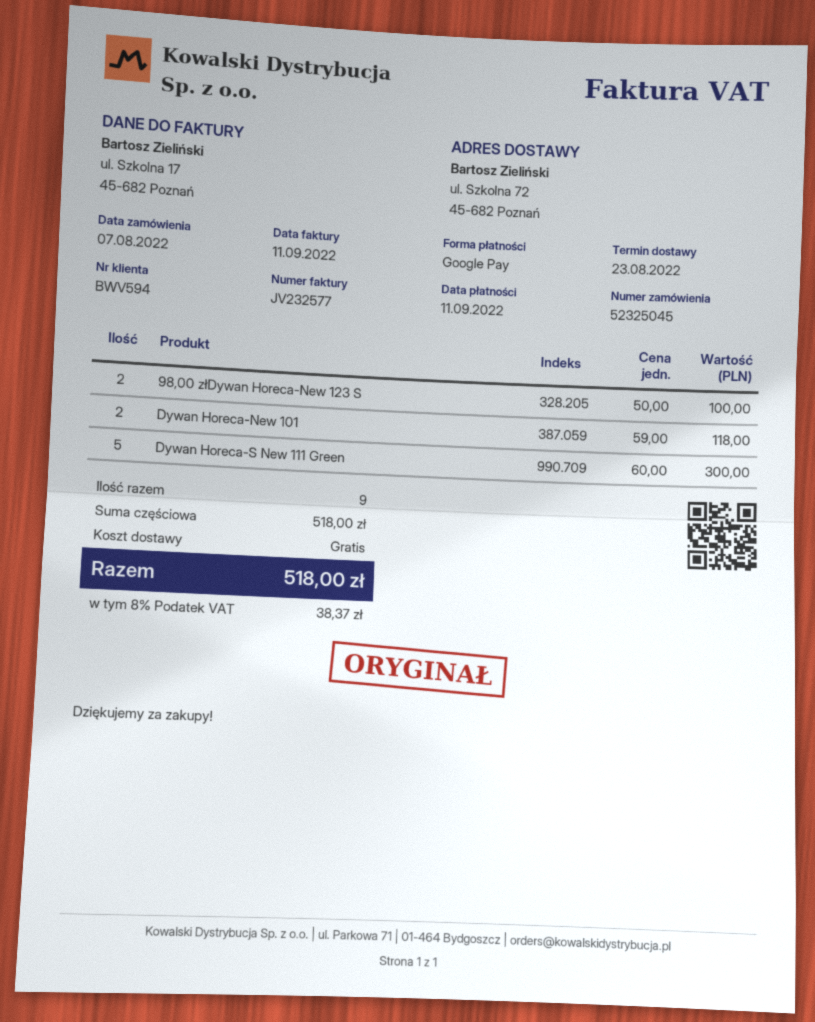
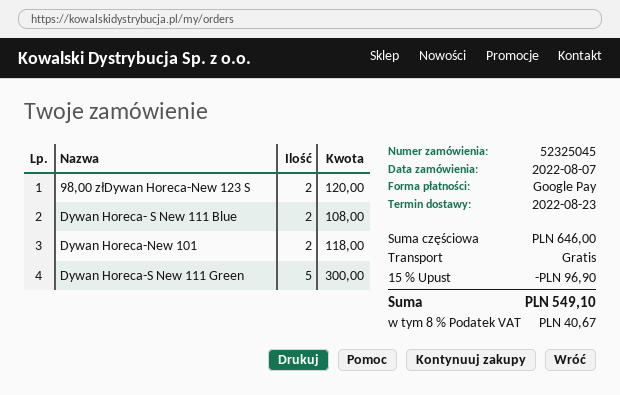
98,00 złDywan Horeca-New 123 S: 2 for 100.00 -> 2 for 120.00
Dywan Horeca- S New 111 Blue: none -> 2 for 108.00
subtotal: 518.00 -> 646.00
discount: none -> 15% = 96.90
tax: 8% = 38.37 -> 8% = 40.67
total: 518.00 -> 549.10

